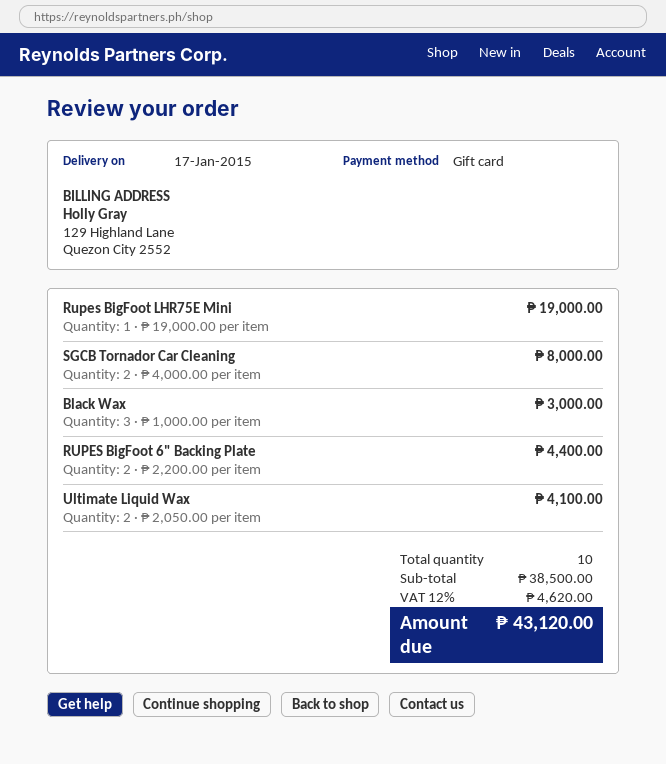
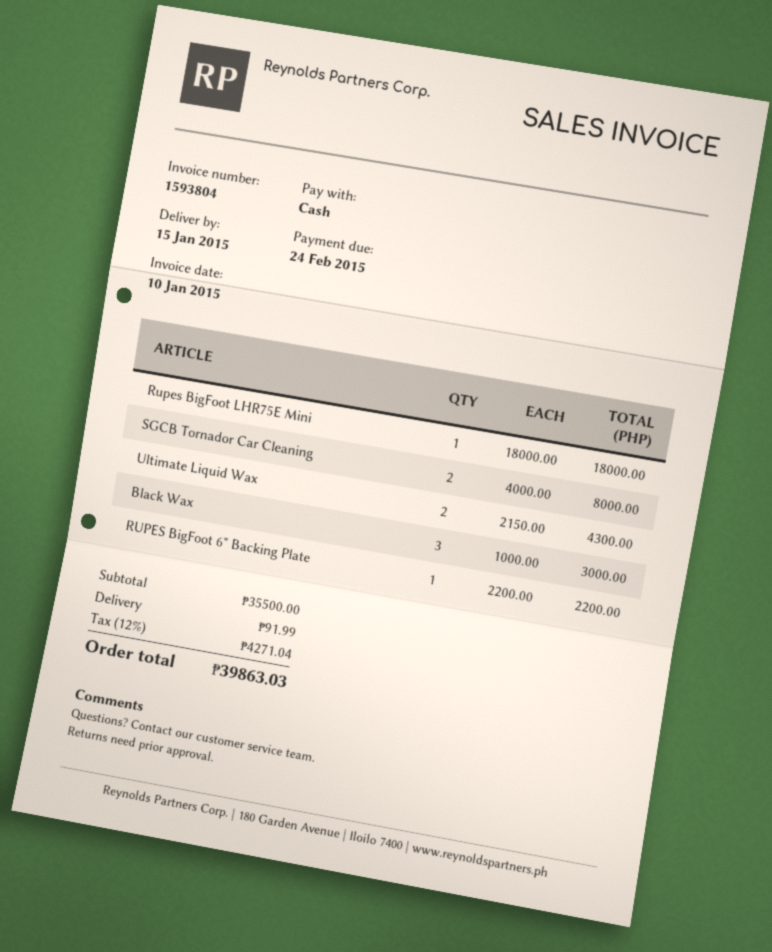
delivery date: 2015-01-17 -> 2015-01-15
payment method: gift card -> cash
Rupes BigFoot LHR75E Mini: 1 x 19000.00 = 19000.00 -> 1 x 18000.00 = 18000.00
RUPES BigFoot 6" Backing Plate: 2 x 2200.00 = 4400.00 -> 1 x 2200.00 = 2200.00
Ultimate Liquid Wax: 2 x 2050.00 = 4100.00 -> 2 x 2150.00 = 4300.00
subtotal: 38500.00 -> 35500.00
shipping: none -> 91.99
tax: 12% = 4620.00 -> 12% = 4271.04
total: 43120.00 -> 39863.03

